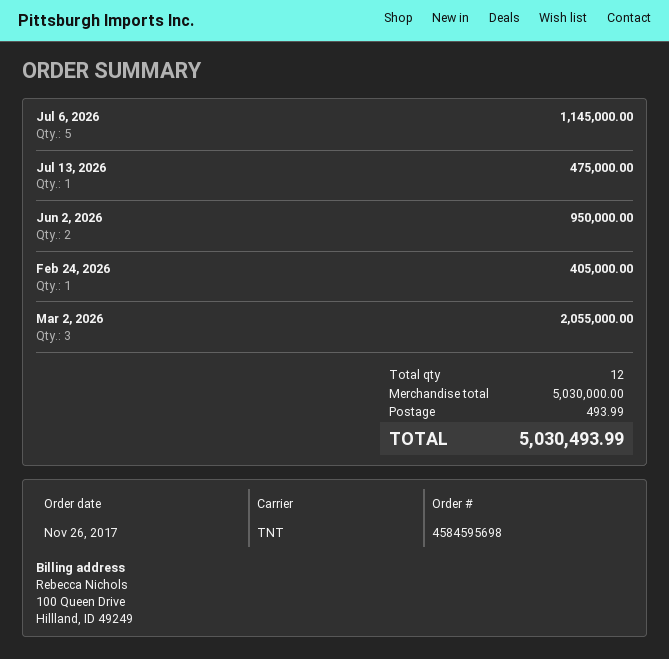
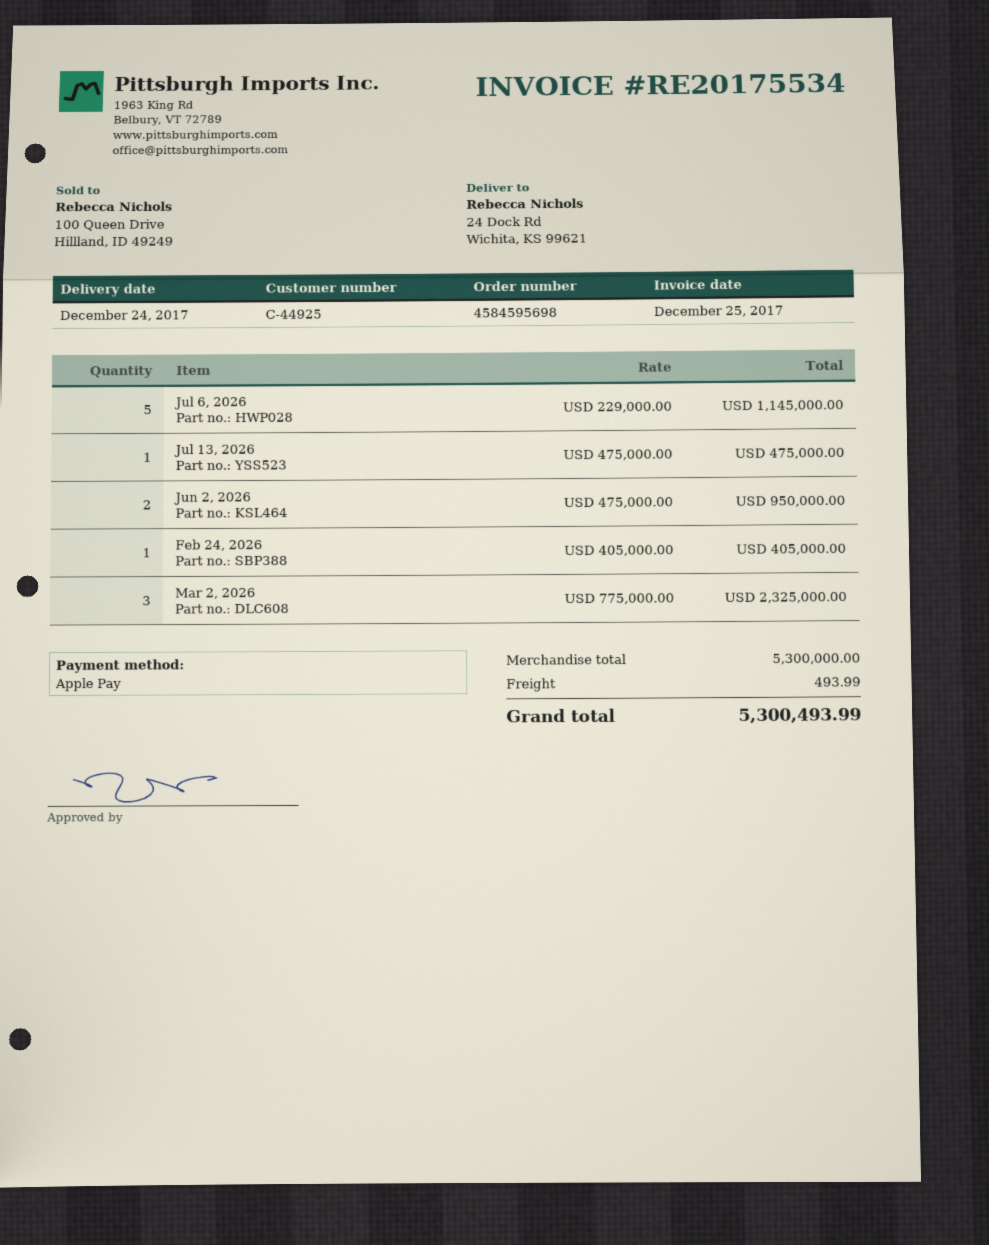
Mar 2, 2026: 3 for 2055000.00 -> 3 for 2325000.00
subtotal: 5030000.00 -> 5300000.00
total: 5030493.99 -> 5300493.99

